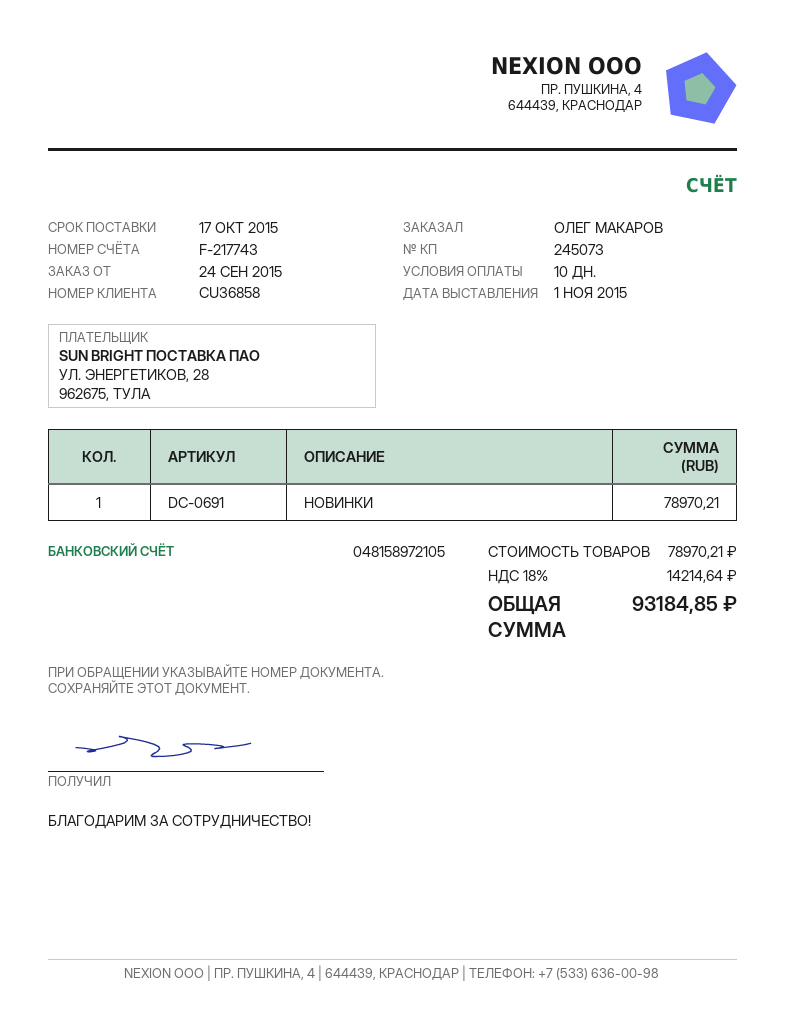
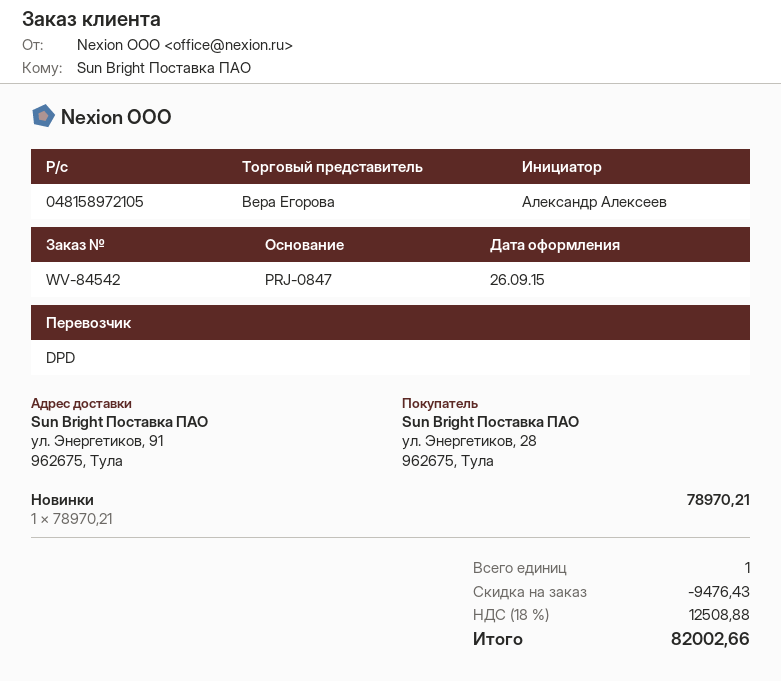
order date: 2015-09-24 -> 2015-09-26
ordered by: ОЛЕГ МАКАРОВ -> Александр Алексеев
discount: none -> 9476.43
tax: 18% = 14214.64 -> 18% = 12508.88
total: 93184.85 -> 82002.66

